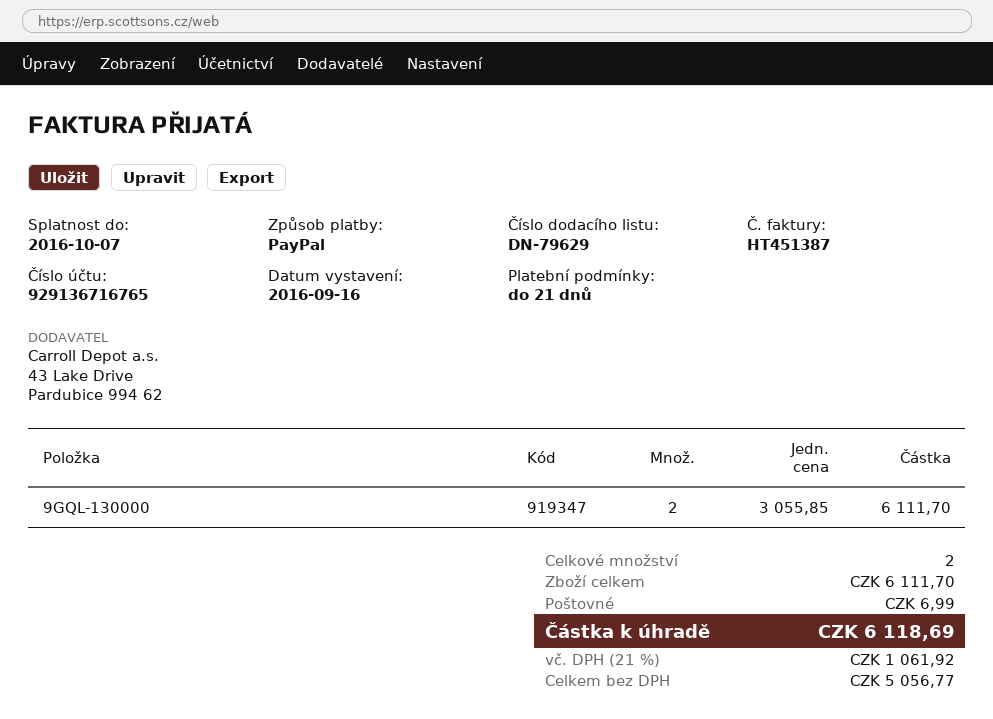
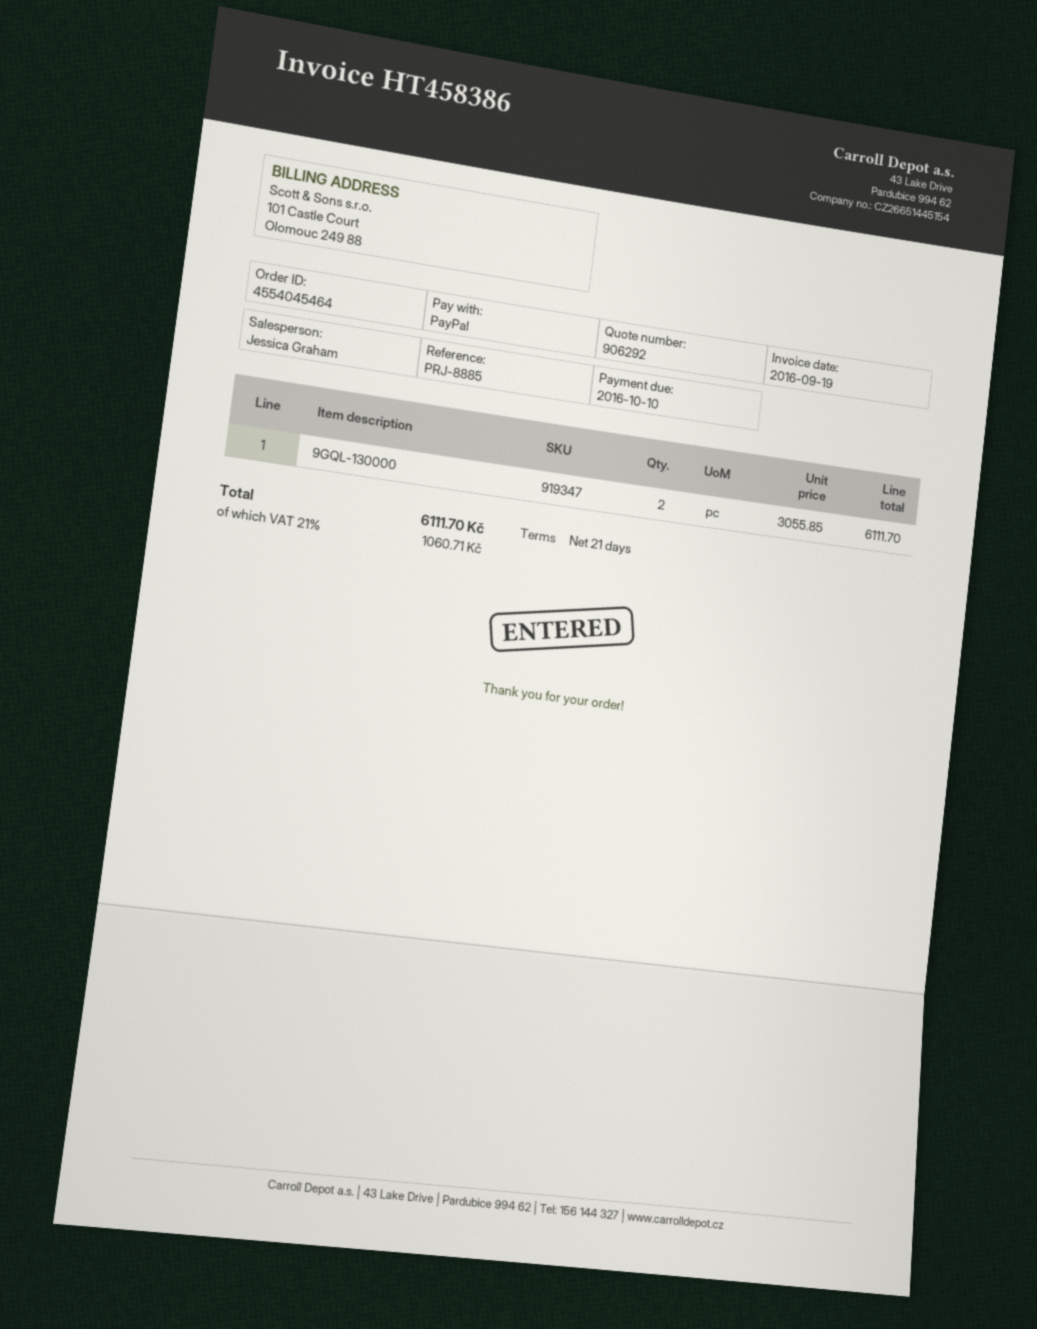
invoice number: HT451387 -> HT458386
invoice date: 2016-09-16 -> 2016-09-19
due date: 2016-10-07 -> 2016-10-10
shipping: 6.99 -> none
tax: 21% = 1061.92 -> 21% = 1060.71
total: 6118.69 -> 6111.70

